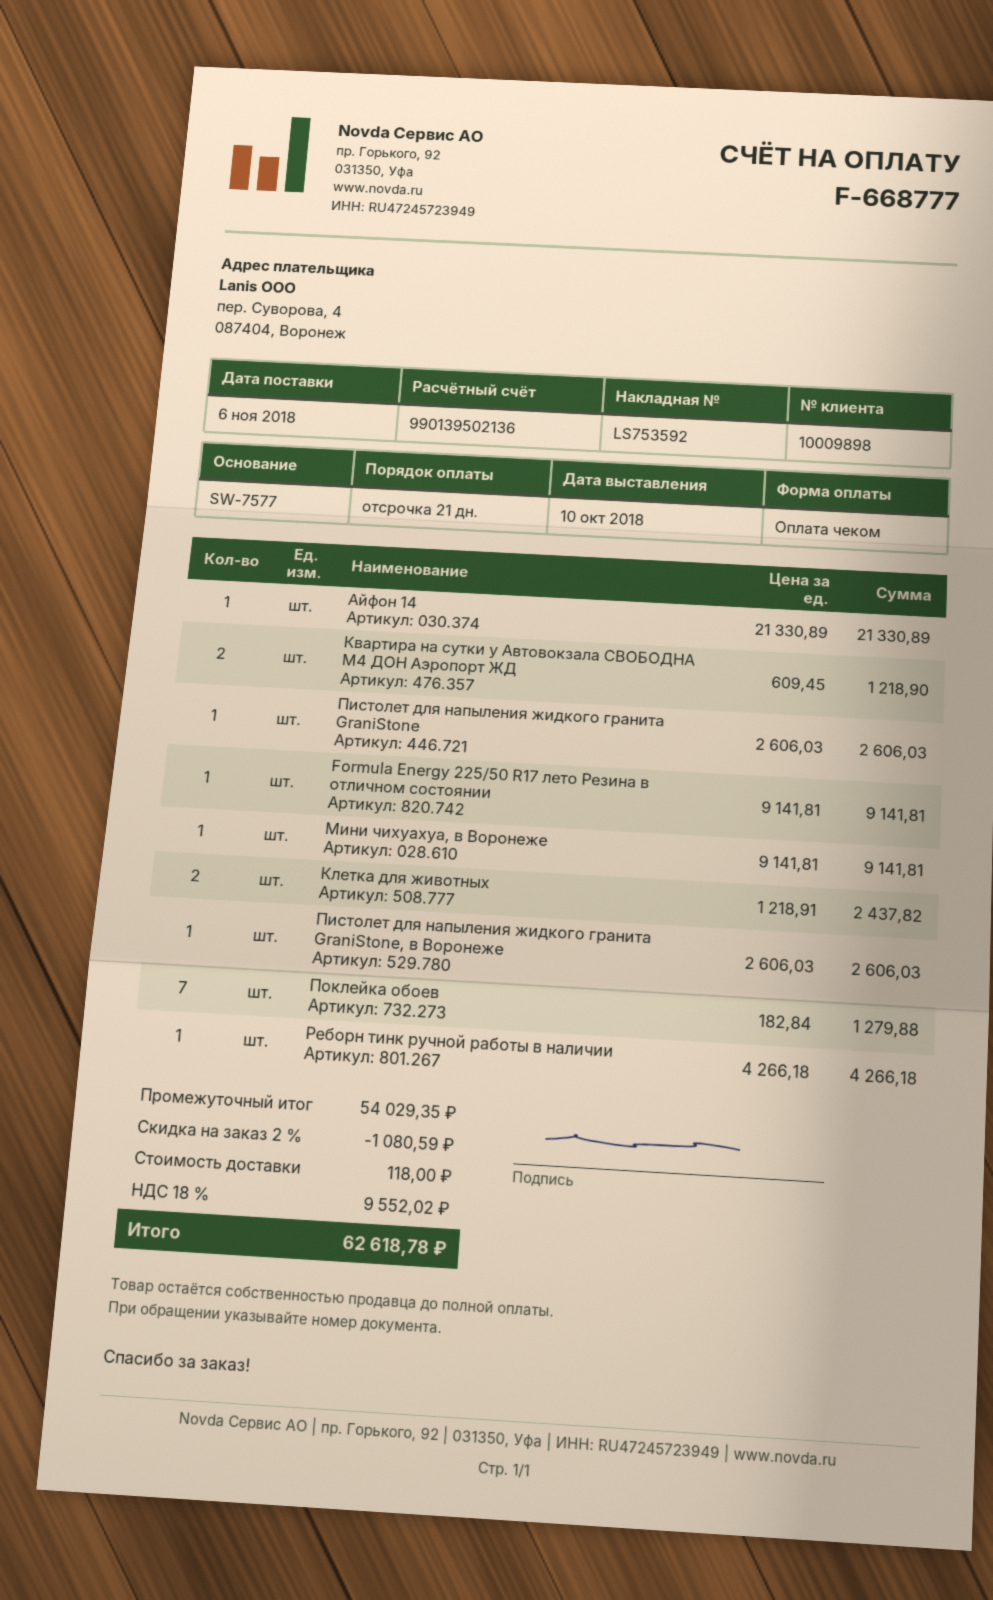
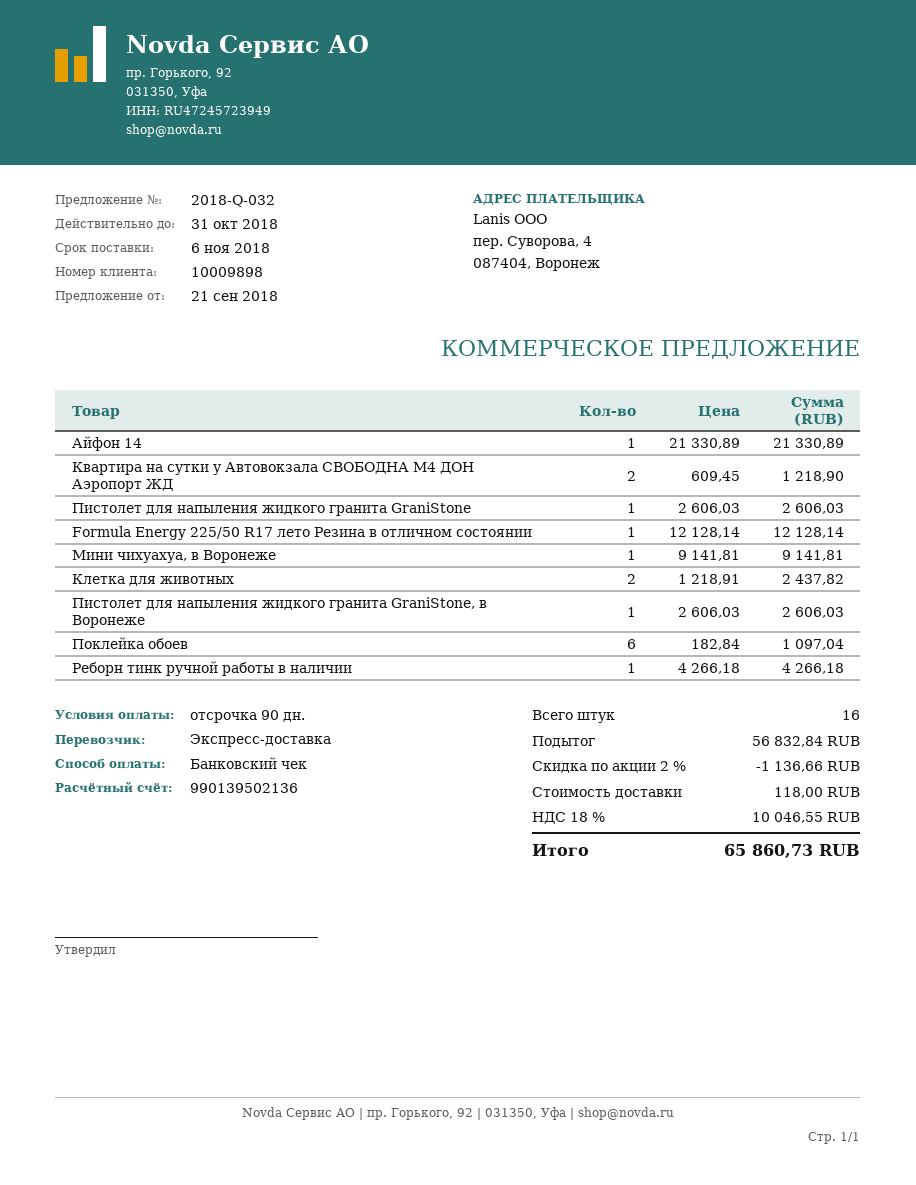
payment terms: 21 days -> 90 days
Formula Energy 225/50 R17 лето Резина в отличном состоянии: 1 x 9141.81 = 9141.81 -> 1 x 12128.14 = 12128.14
Поклейка обоев: 7 x 182.84 = 1279.88 -> 6 x 182.84 = 1097.04
subtotal: 54029.35 -> 56832.84
discount: 2% = 1080.59 -> 2% = 1136.66
tax: 18% = 9552.02 -> 18% = 10046.55
total: 62618.78 -> 65860.73

